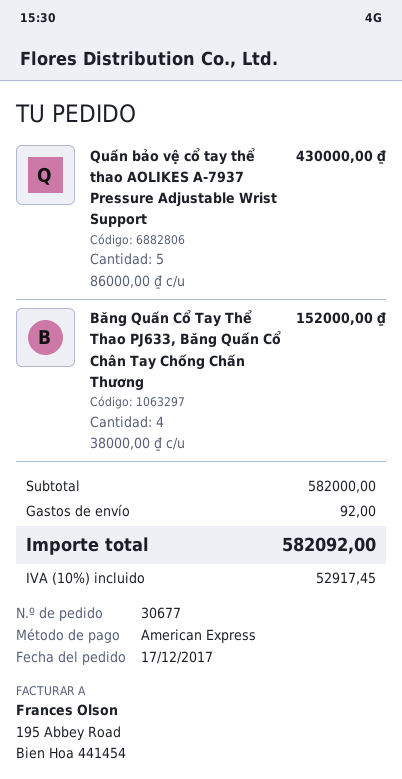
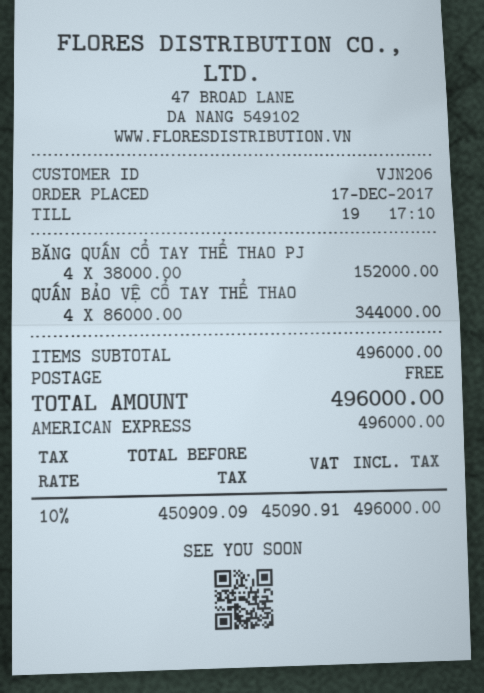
Quấn bảo vệ cổ tay thể thao AOLIKES A-7937 Pressure Adjustable Wrist Support: 5 x 86000.00 = 430000.00 -> 4 x 86000.00 = 344000.00
subtotal: 582000.00 -> 496000.00
shipping: 92.00 -> 0.00
tax: 10% = 52917.45 -> 10% = 45090.91
total: 582092.00 -> 496000.00

